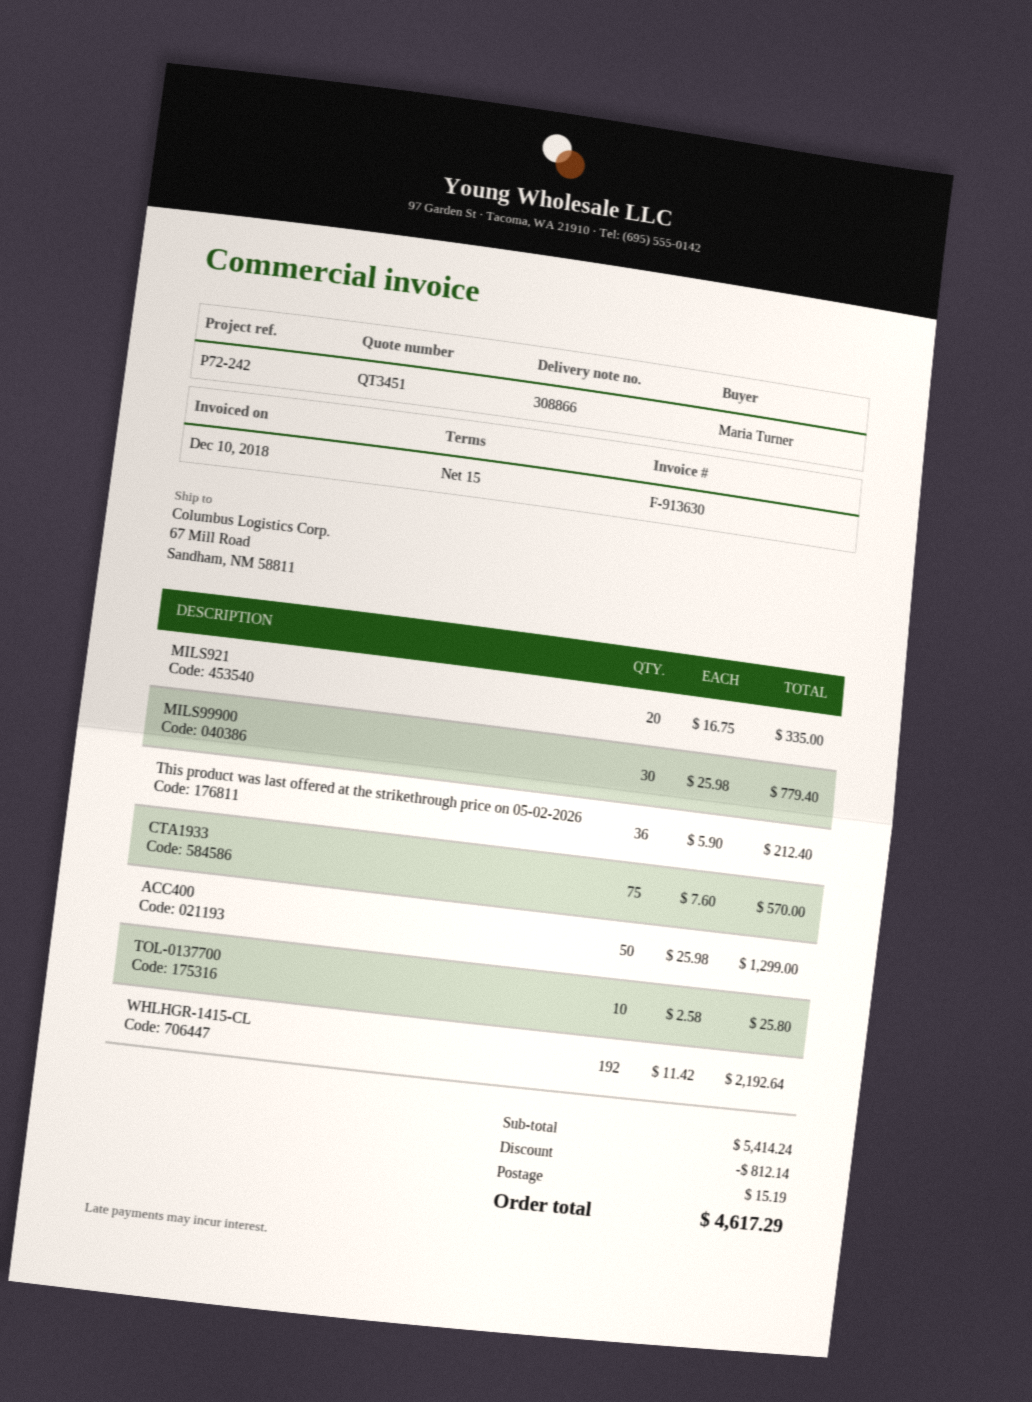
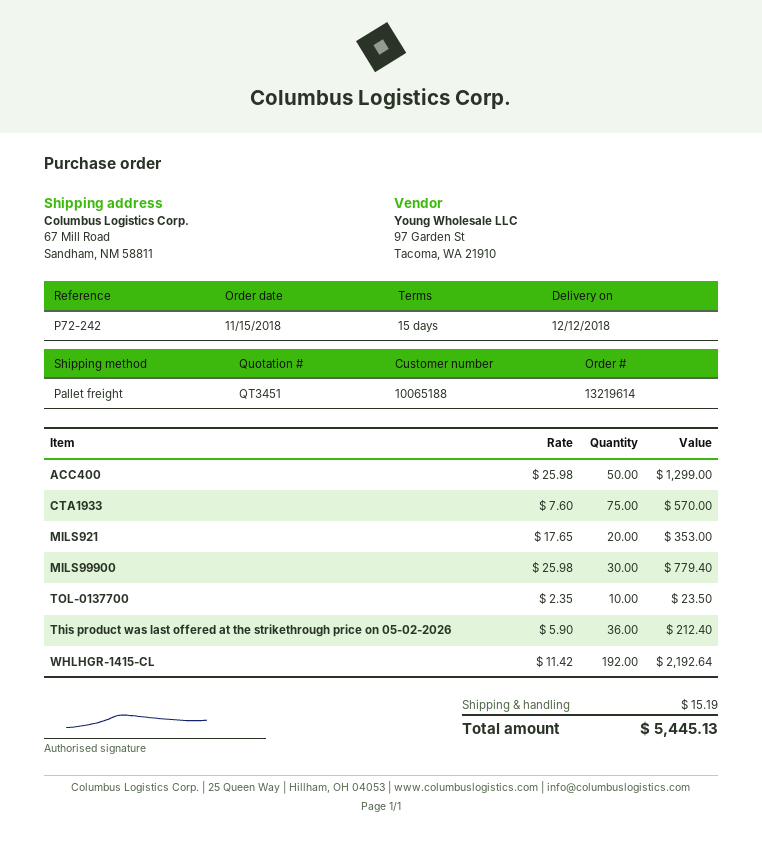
MILS921: 20 x 16.75 = 335.00 -> 20 x 17.65 = 353.00
TOL-0137700: 10 x 2.58 = 25.80 -> 10 x 2.35 = 23.50
discount: 812.14 -> none
total: 4617.29 -> 5445.13

